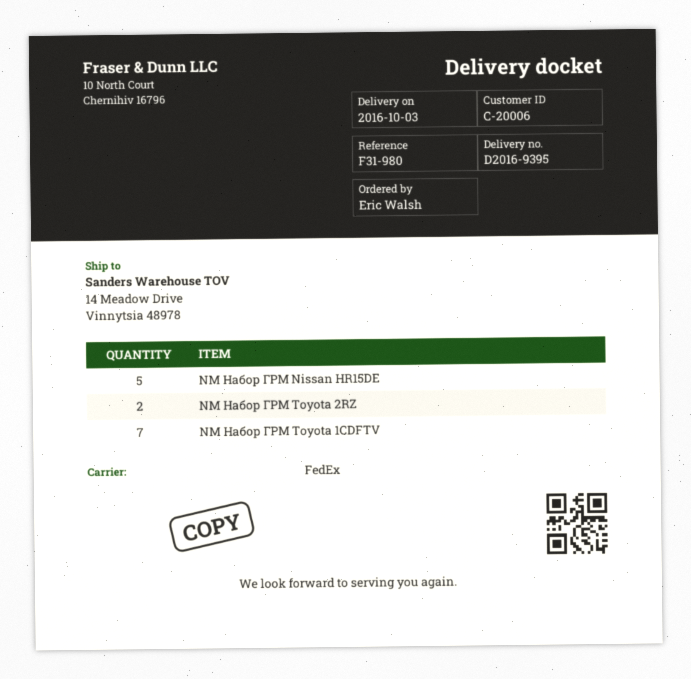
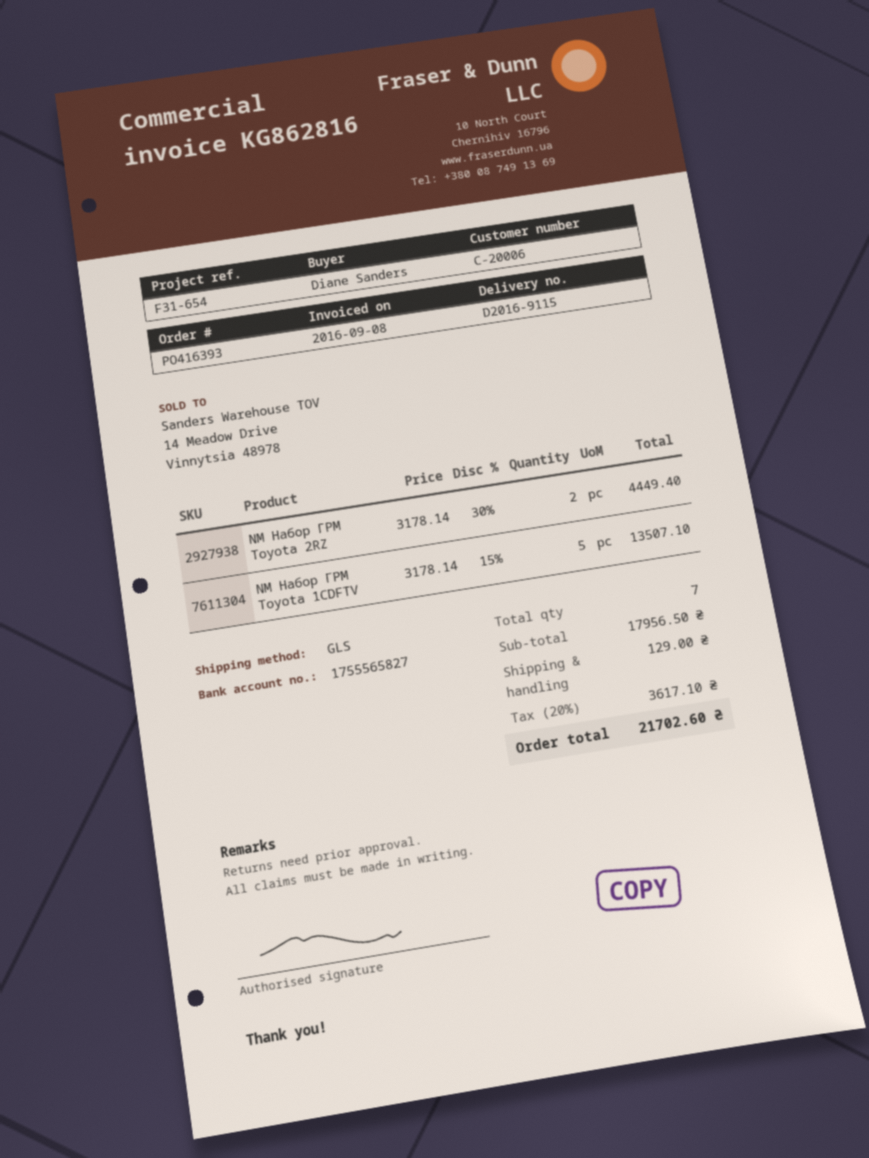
delivery note number: D2016-9395 -> D2016-9115
reference: F31-980 -> F31-654
ordered by: Eric Walsh -> Diane Sanders
shipping method: FedEx -> GLS
NM Набор ГРМ Nissan HR15DE: 5 -> none
NM Набор ГРМ Toyota 1CDFTV: 7 -> 5

